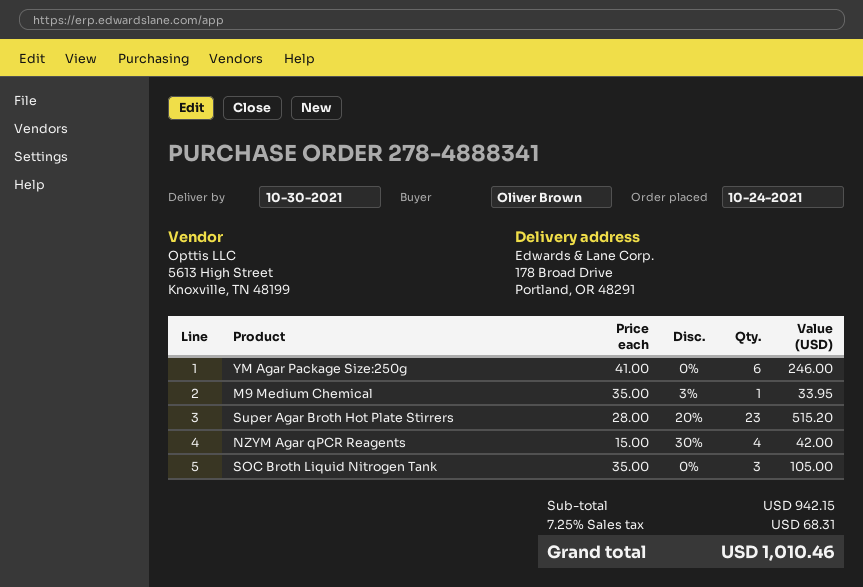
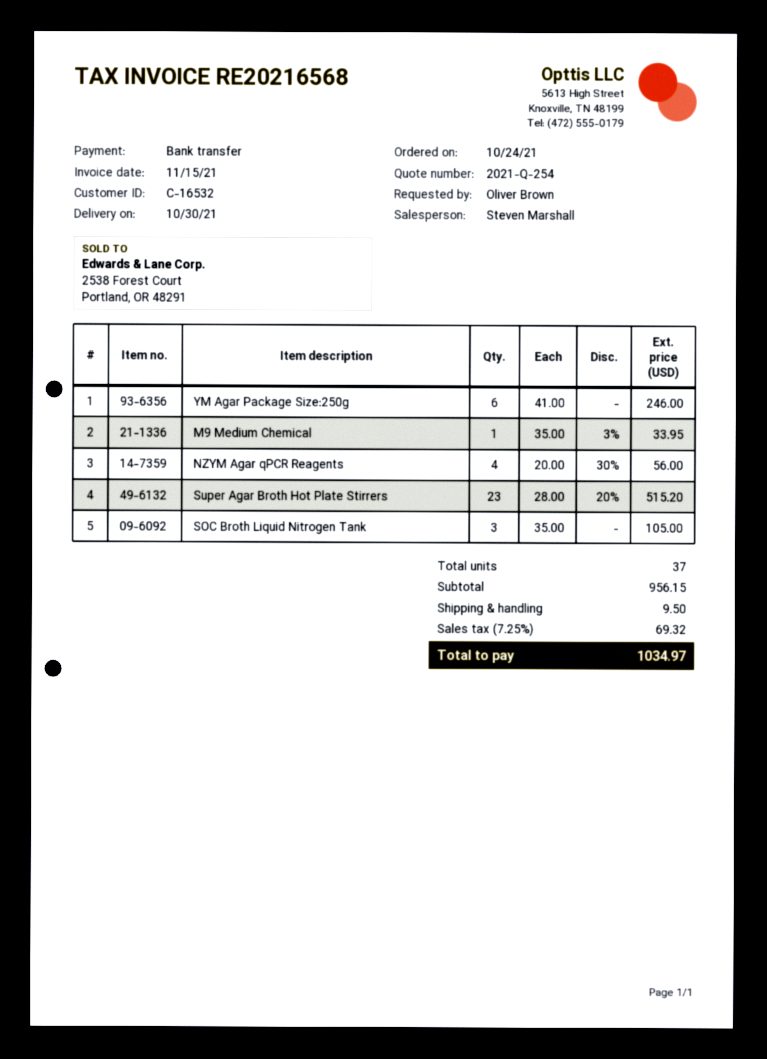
NZYM Agar qPCR Reagents: 4 x 15.00 - 30% = 42.00 -> 4 x 20.00 - 30% = 56.00
subtotal: 942.15 -> 956.15
shipping: none -> 9.50
tax: 7.25% = 68.31 -> 7.25% = 69.32
total: 1010.46 -> 1034.97

